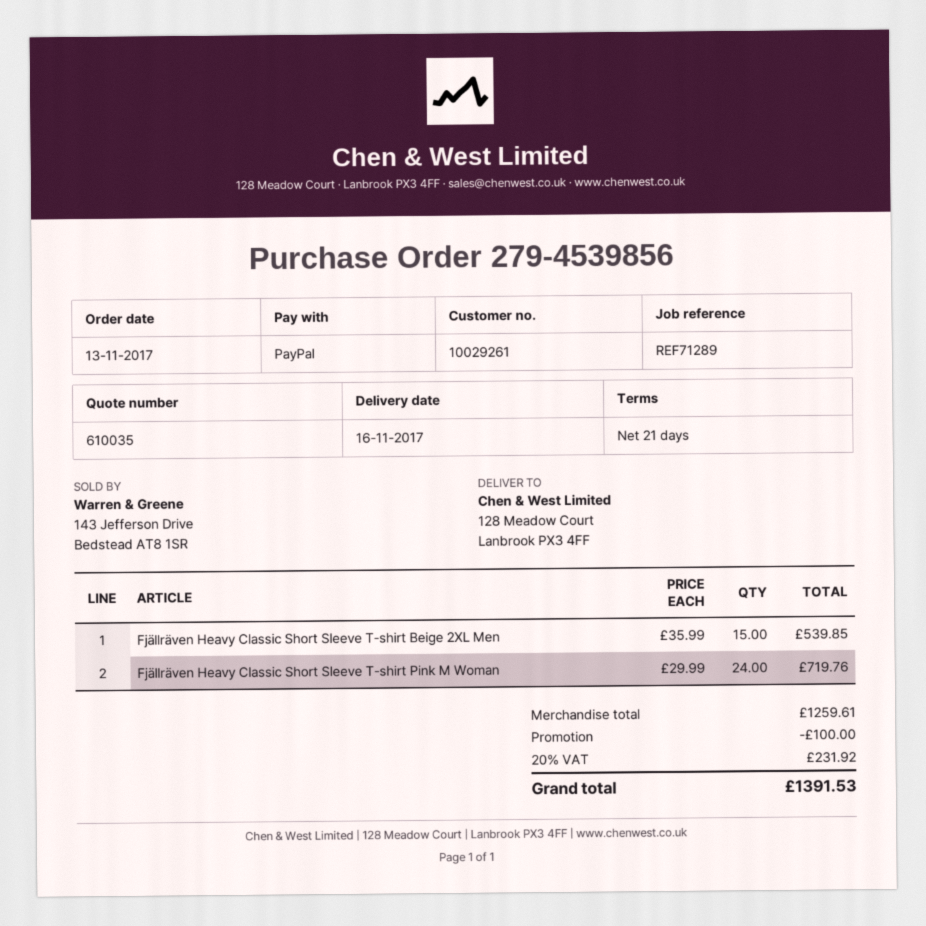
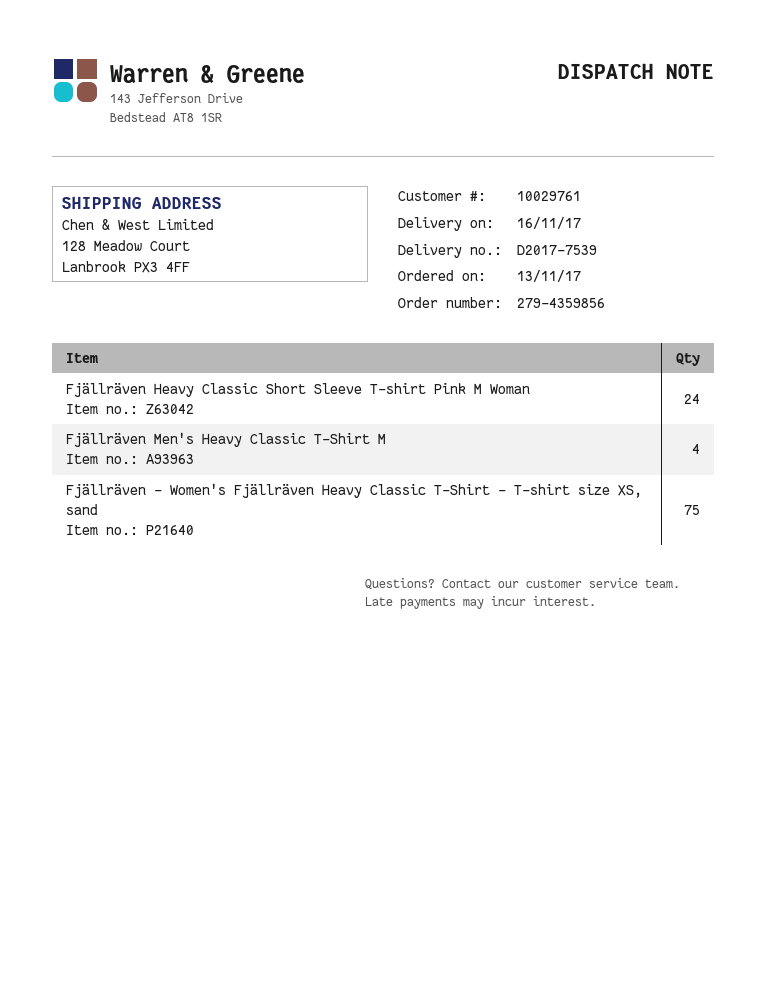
order number: 279-4539856 -> 279-4359856
customer number: 10029261 -> 10029761
Fjällräven Heavy Classic Short Sleeve T-shirt Beige 2XL Men: 15 -> none
Fjällräven Men's Heavy Classic T-Shirt M: none -> 4
Fjällräven - Women's Fjällräven Heavy Classic T-Shirt - T-shirt size XS, sand: none -> 75

